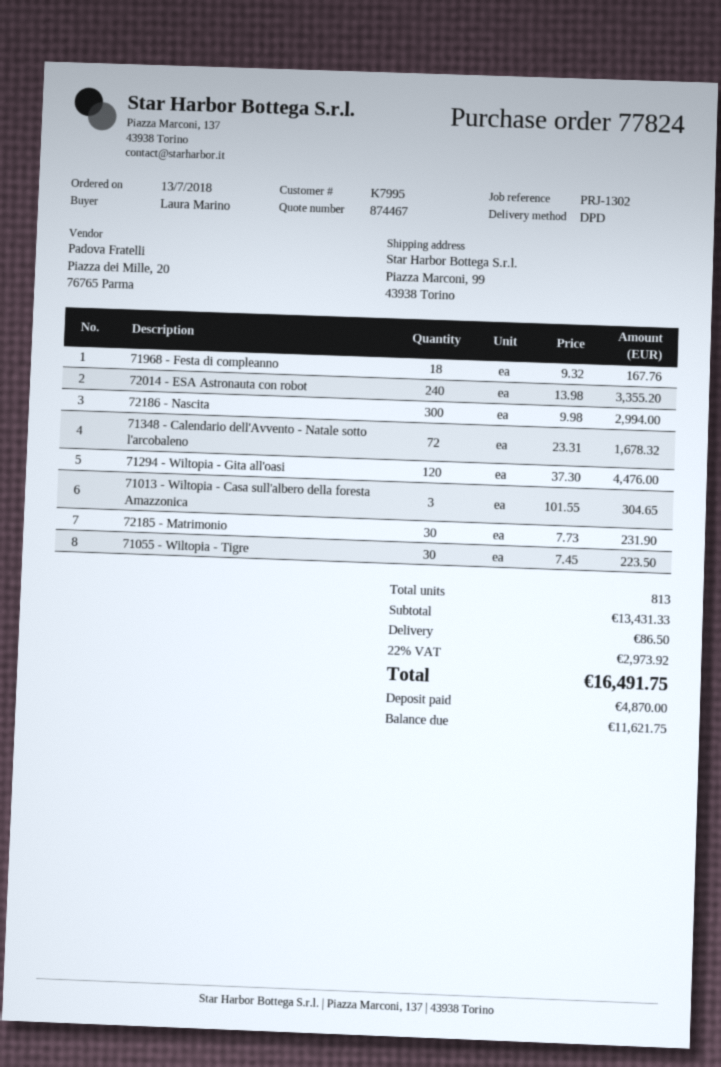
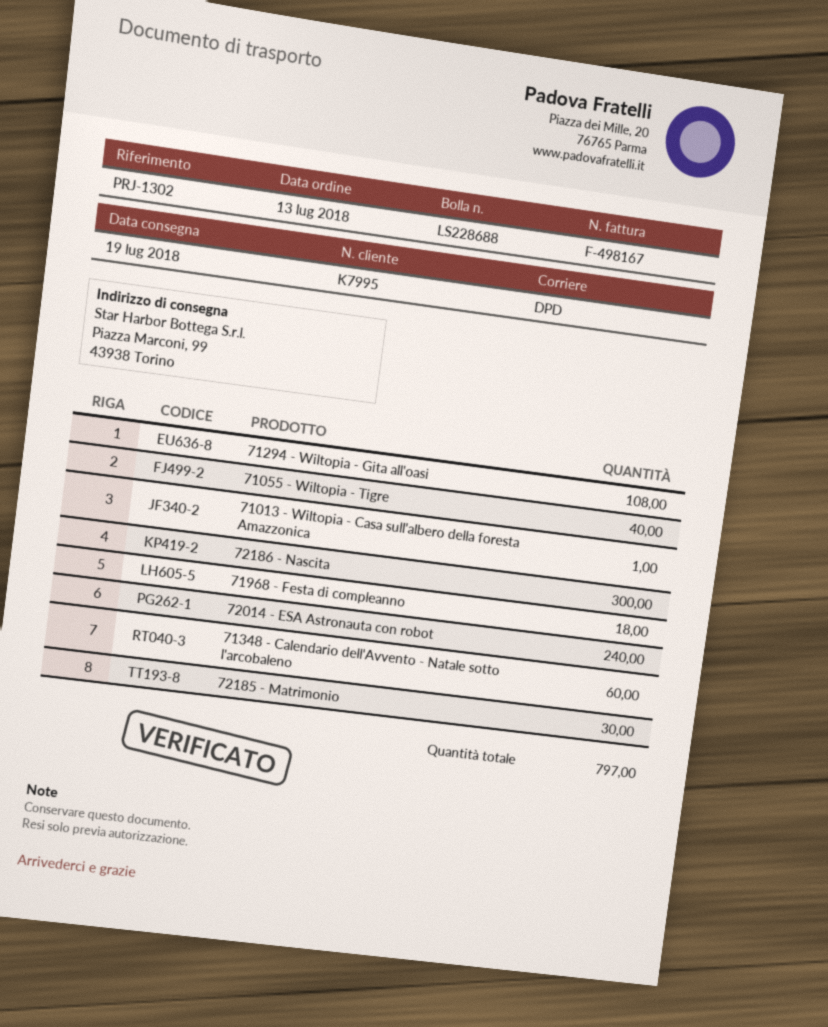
71348 - Calendario dell'Avvento - Natale sotto l'arcobaleno: 72 -> 60
71294 - Wiltopia - Gita all'oasi: 120 -> 108
71013 - Wiltopia - Casa sull'albero della foresta Amazzonica: 3 -> 1
71055 - Wiltopia - Tigre: 30 -> 40
total quantity: 813 -> 797

